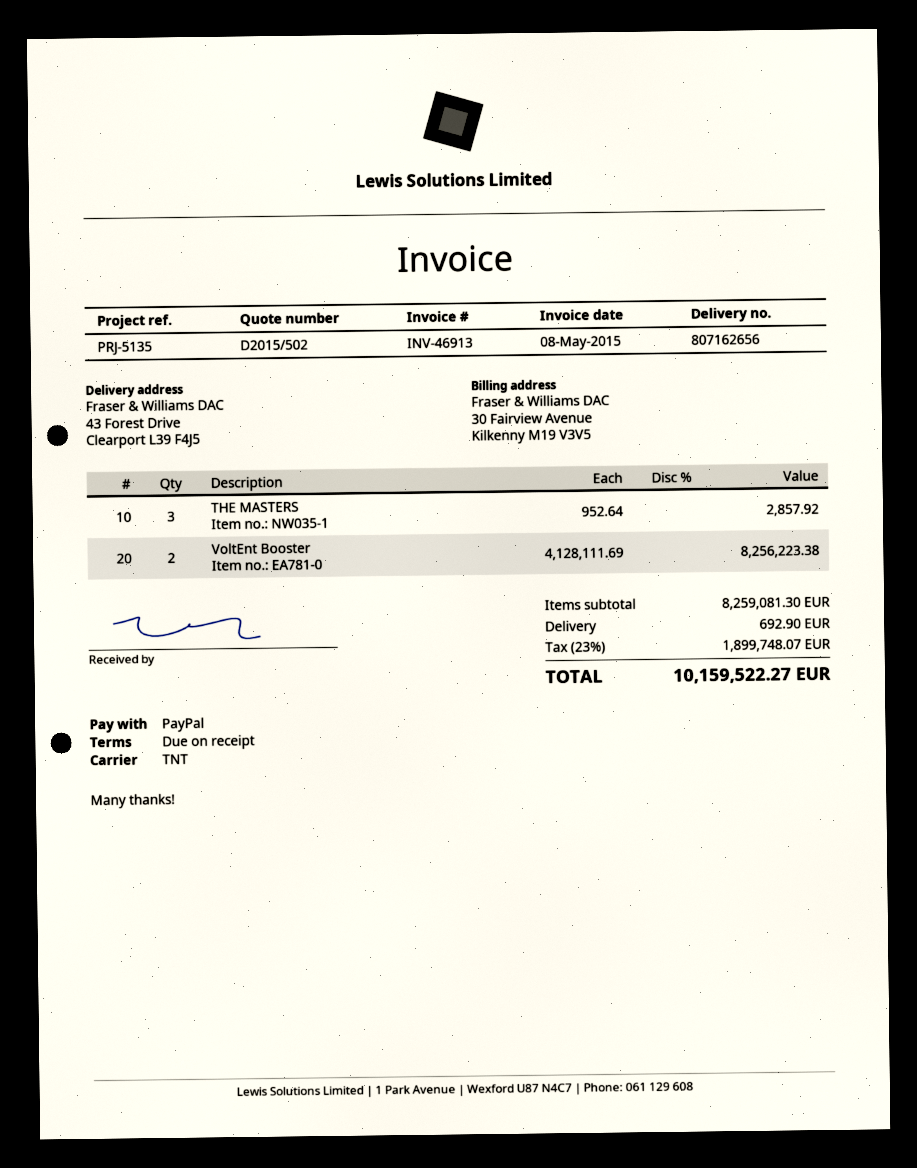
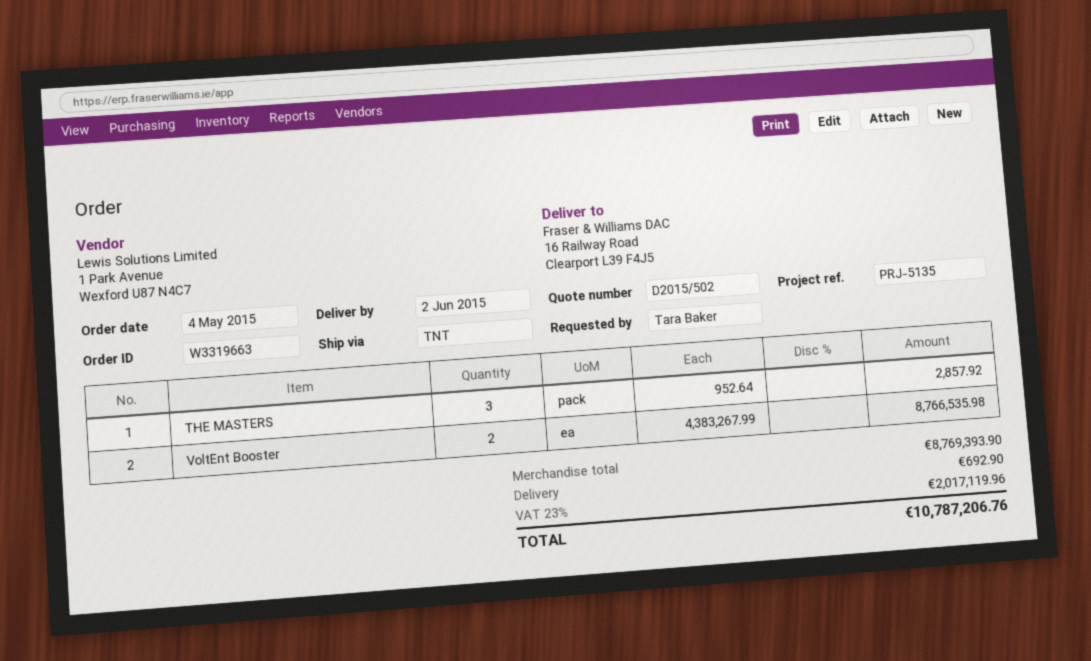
ship to: 43 Forest Drive, Clearport L39 F4J5 -> 16 Railway Road, Clearport L39 F4J5
VoltEnt Booster: 2 x 4128111.69 = 8256223.38 -> 2 x 4383267.99 = 8766535.98
subtotal: 8259081.30 -> 8769393.90
tax: 23% = 1899748.07 -> 23% = 2017119.96
total: 10159522.27 -> 10787206.76

